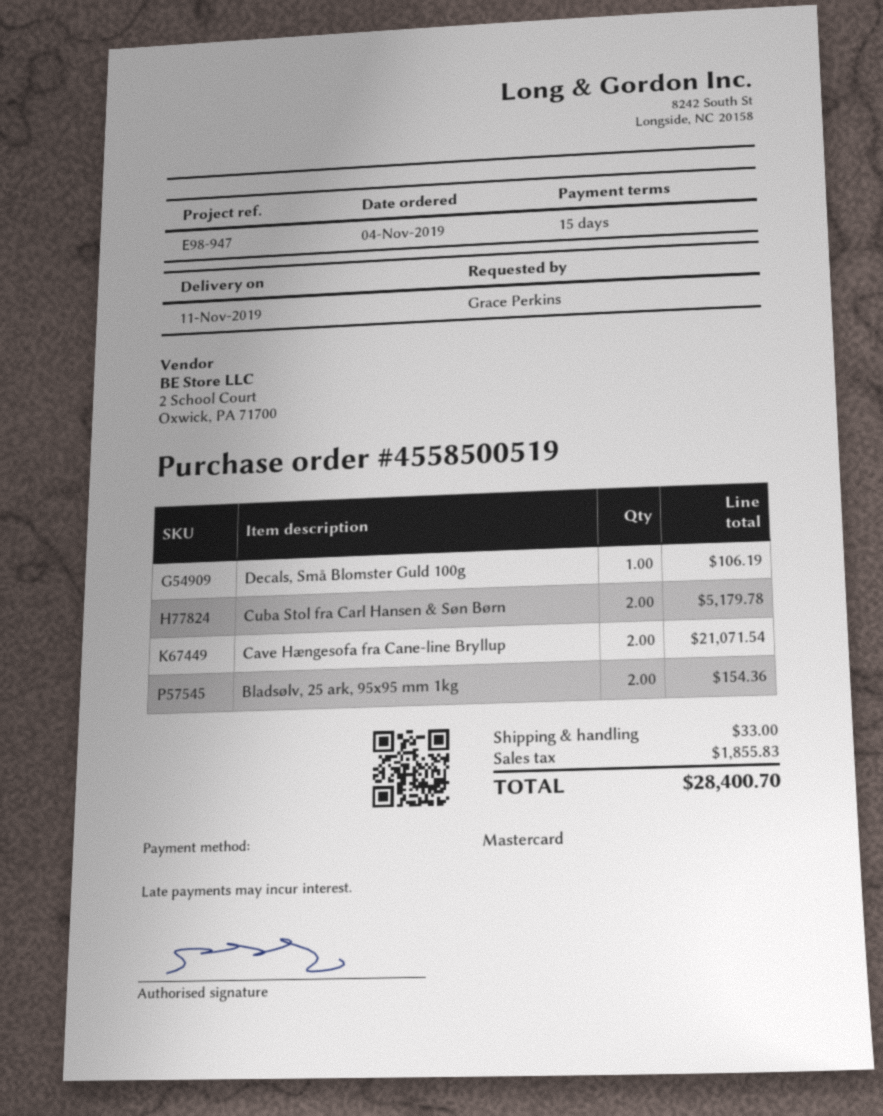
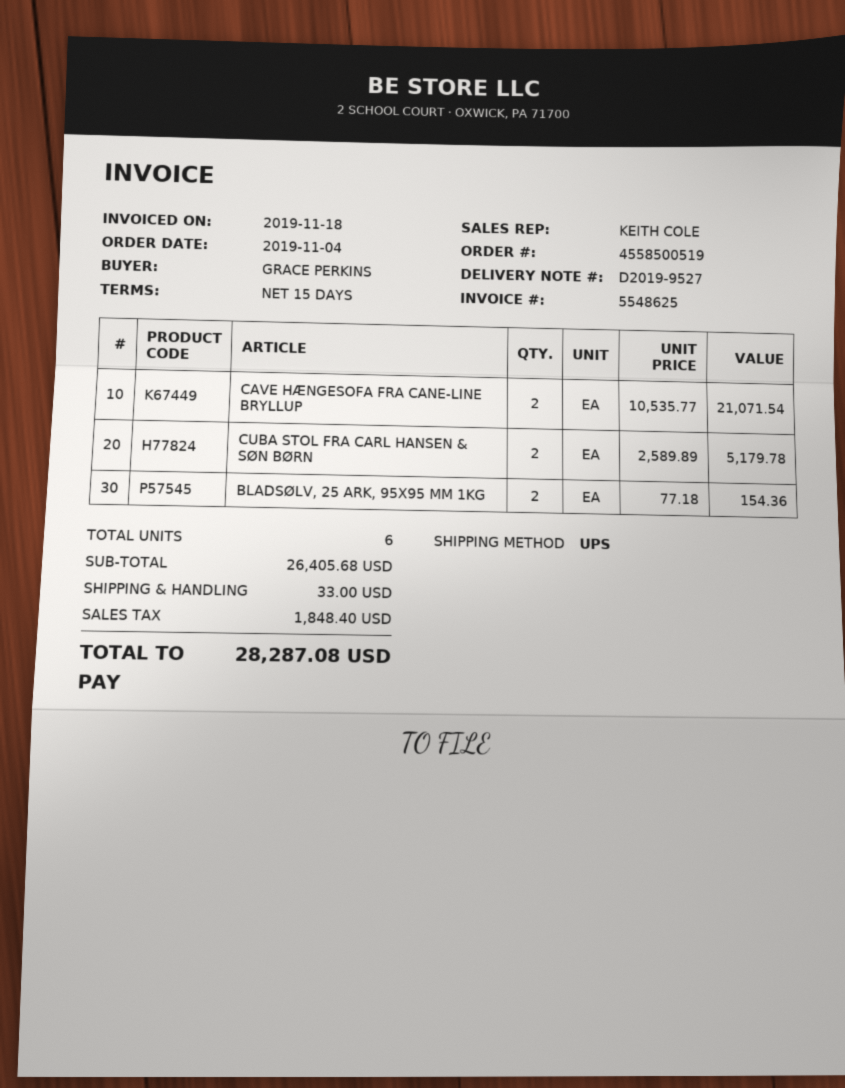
Decals, Små Blomster Guld 100g: 1 for 106.19 -> none
tax: 1855.83 -> 1848.40
total: 28400.70 -> 28287.08

